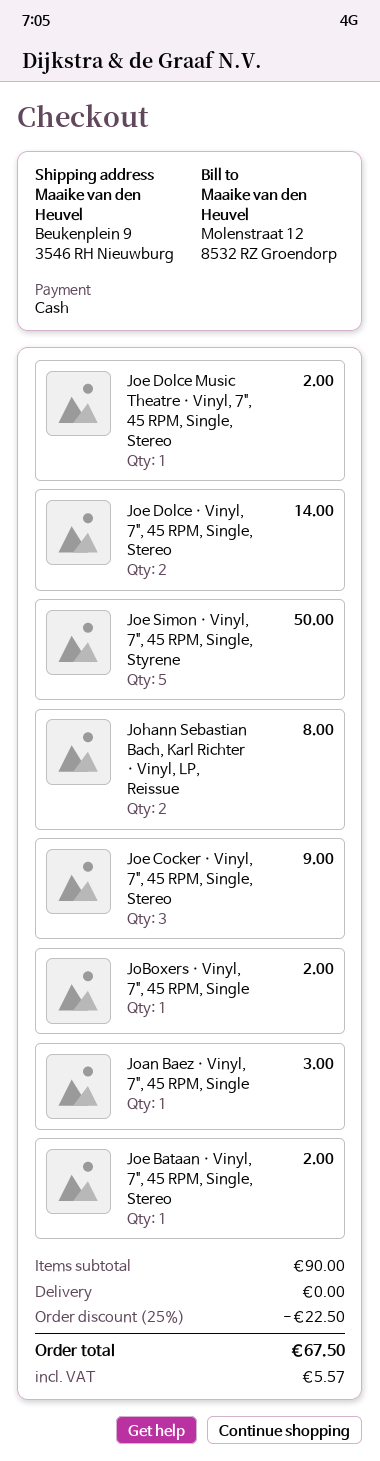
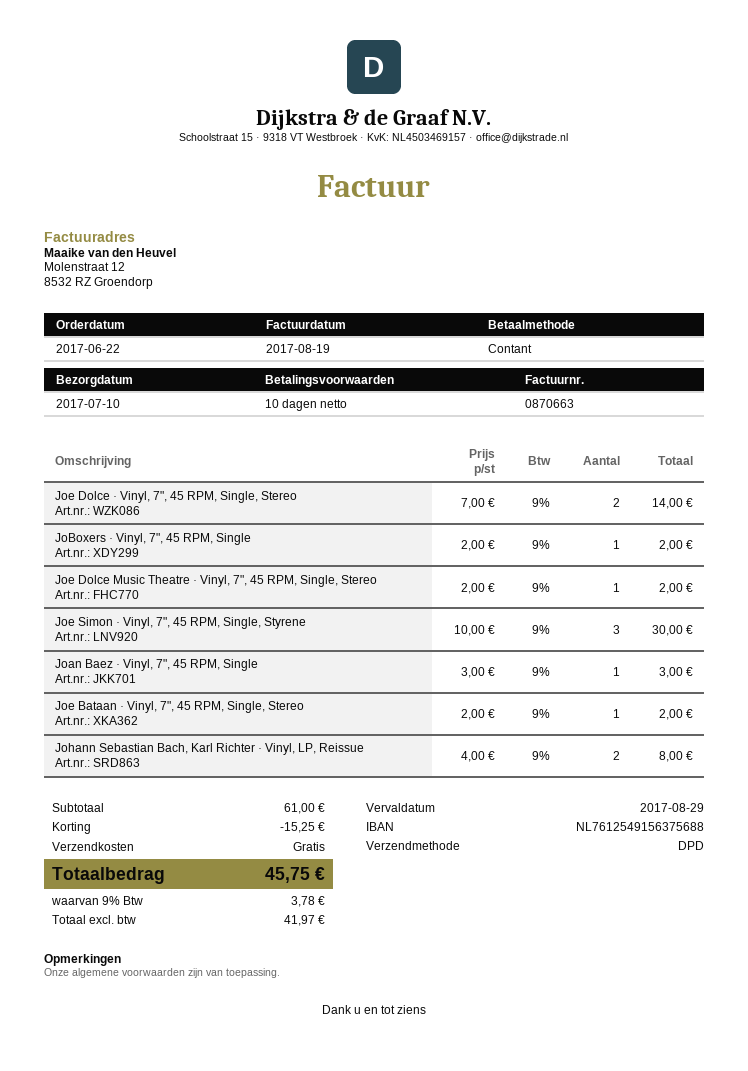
Joe Simon · Vinyl, 7", 45 RPM, Single, Styrene: 5 for 50.00 -> 3 for 30.00
Joe Cocker · Vinyl, 7", 45 RPM, Single, Stereo: 3 for 9.00 -> none
subtotal: 90.00 -> 61.00
discount: 22.50 -> 15.25
tax: 5.57 -> 3.78
total: 67.50 -> 45.75

